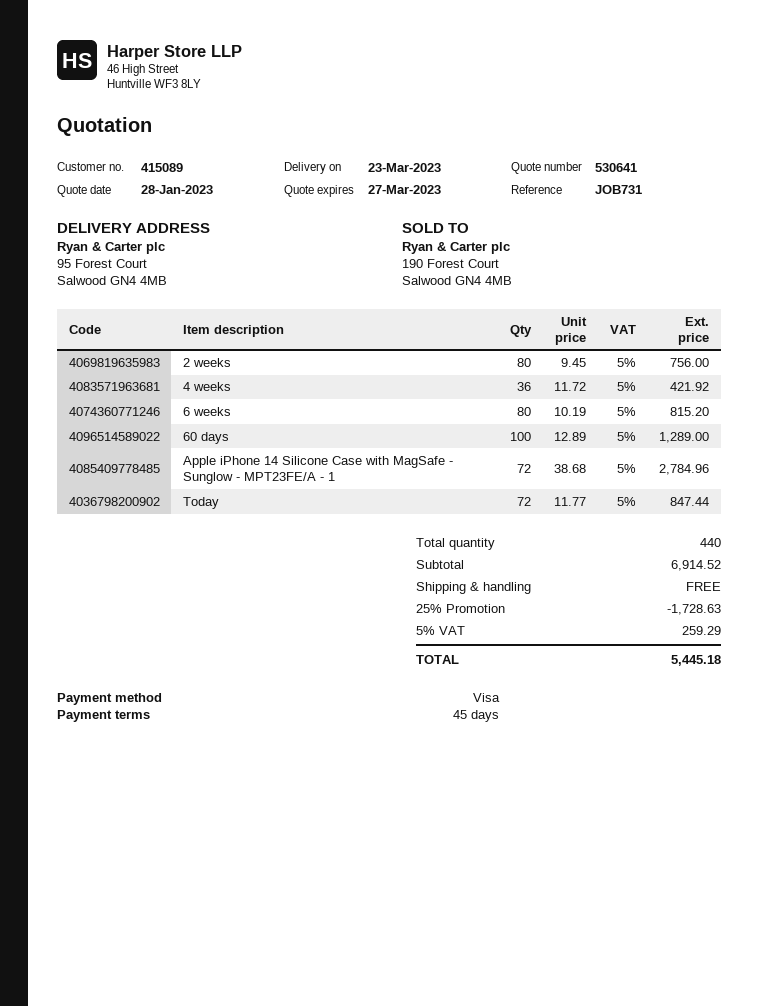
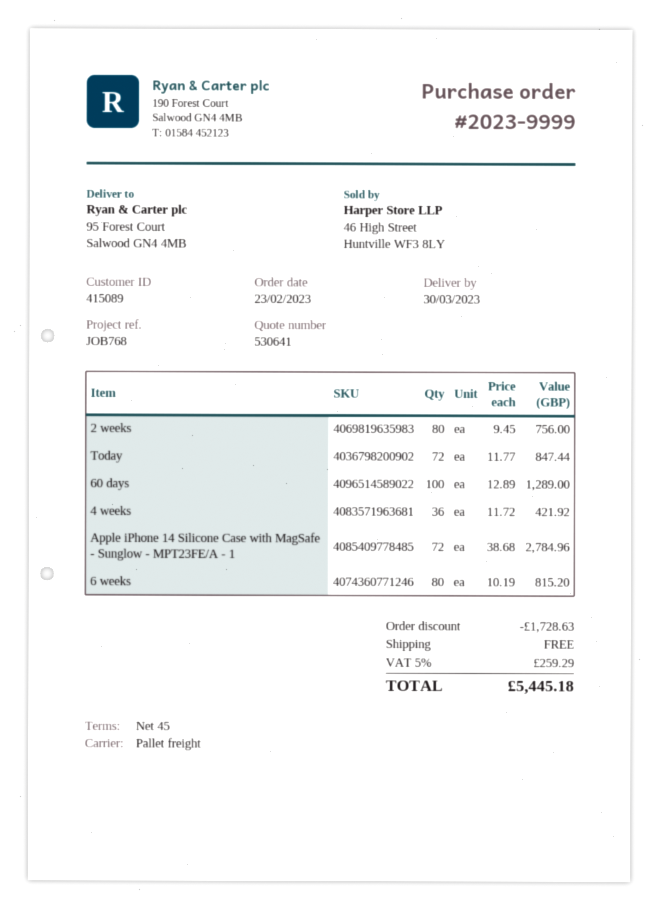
delivery date: 2023-03-23 -> 2023-03-30
reference: JOB731 -> JOB768

